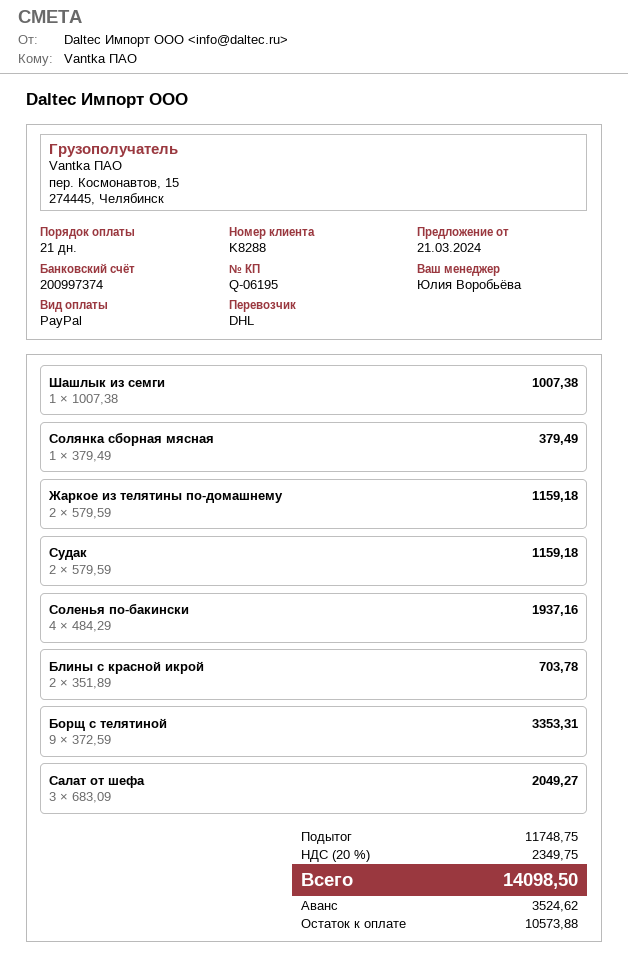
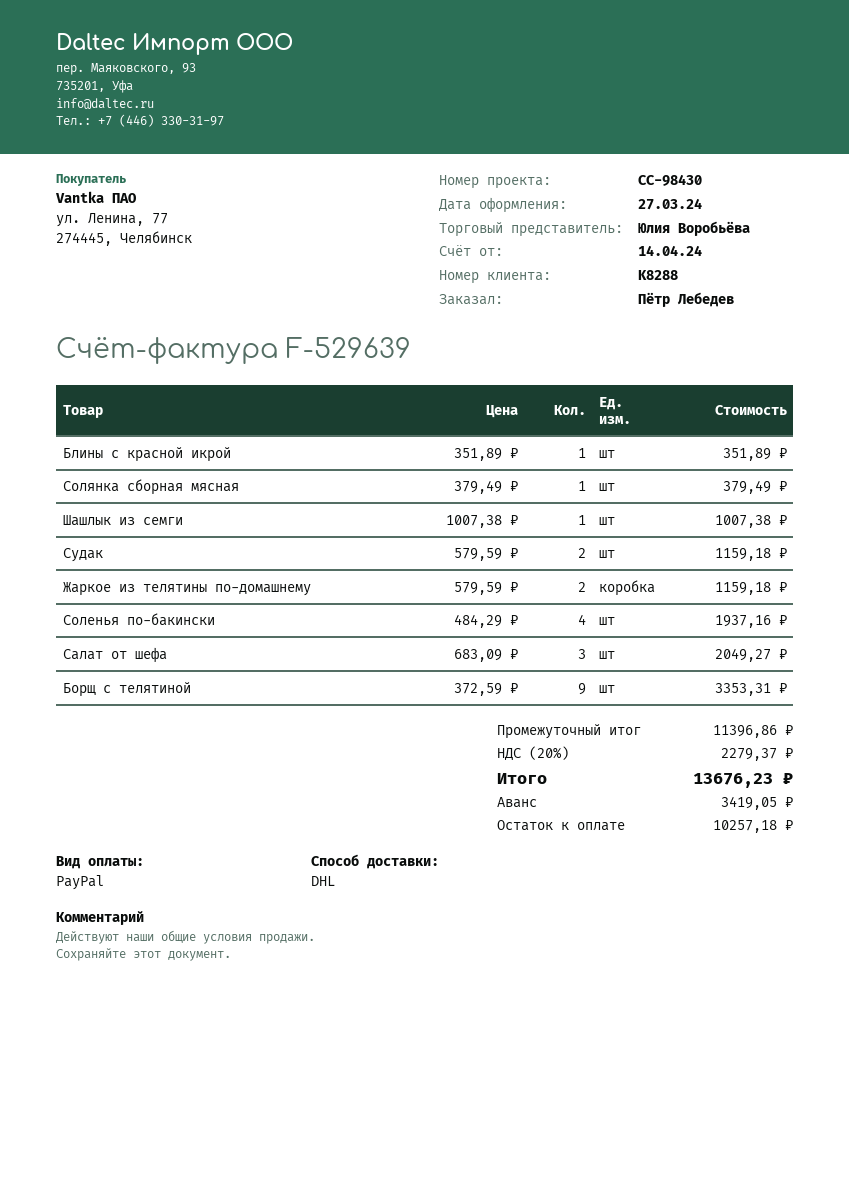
Блины с красной икрой: 2 x 351.89 = 703.78 -> 1 x 351.89 = 351.89
subtotal: 11748.75 -> 11396.86
tax: 20% = 2349.75 -> 20% = 2279.37
total: 14098.50 -> 13676.23
deposit: 3524.62 -> 3419.05
balance: 10573.88 -> 10257.18

